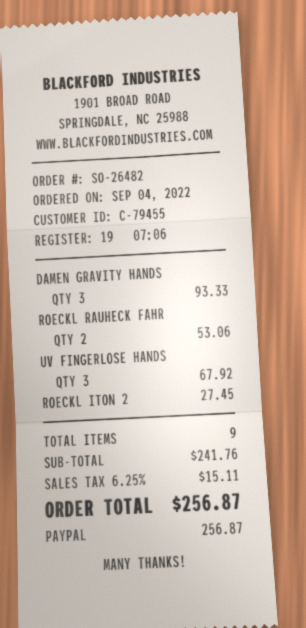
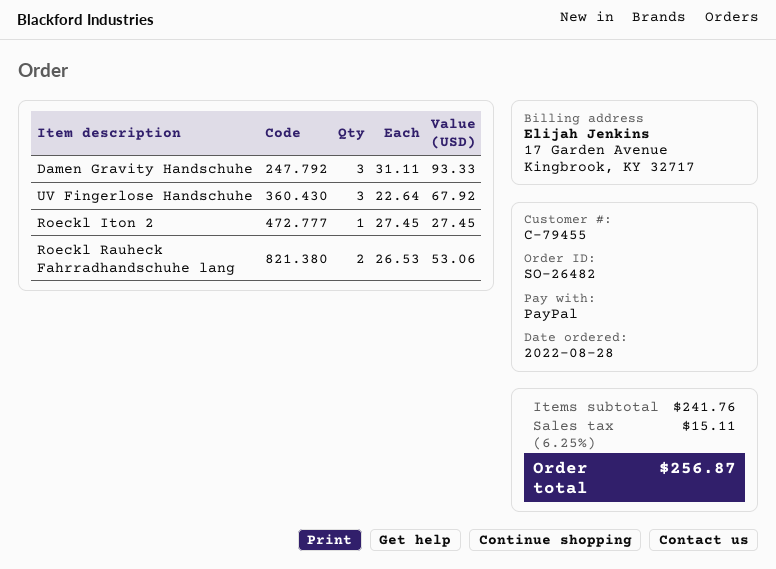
order date: 2022-09-04 -> 2022-08-28

